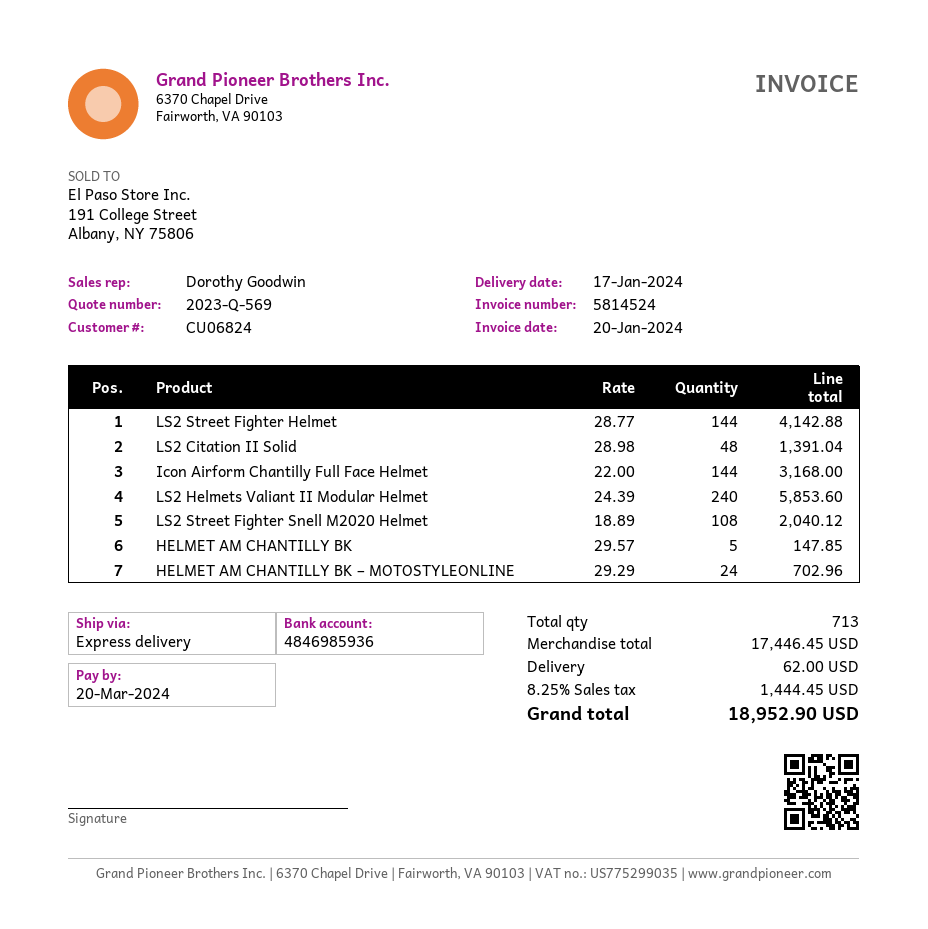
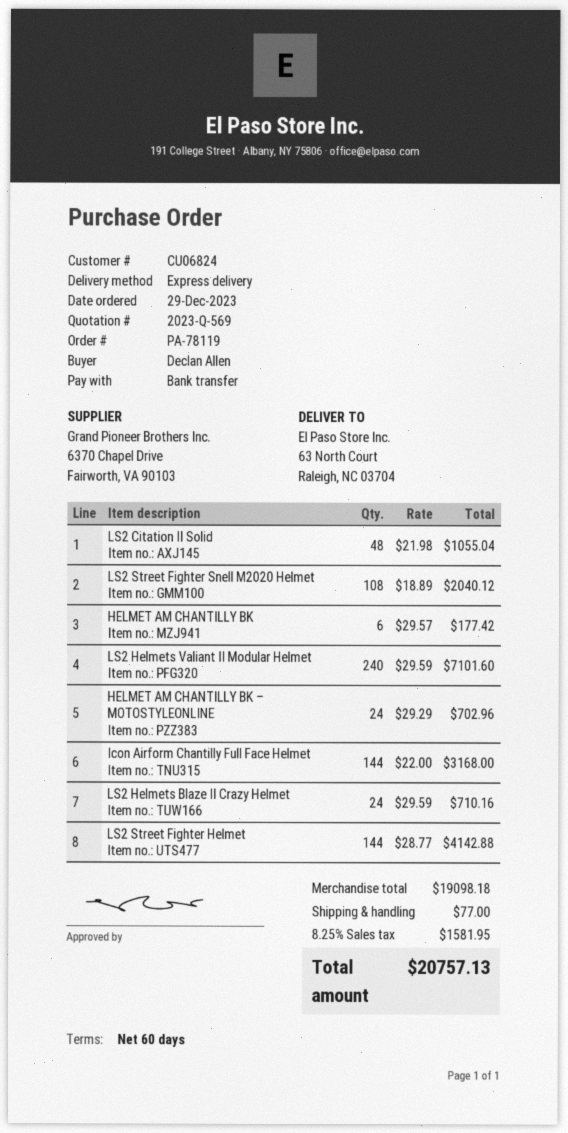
LS2 Citation II Solid: 48 x 28.98 = 1391.04 -> 48 x 21.98 = 1055.04
LS2 Helmets Valiant II Modular Helmet: 240 x 24.39 = 5853.60 -> 240 x 29.59 = 7101.60
HELMET AM CHANTILLY BK: 5 x 29.57 = 147.85 -> 6 x 29.57 = 177.42
LS2 Helmets Blaze II Crazy Helmet: none -> 24 x 29.59 = 710.16
subtotal: 17446.45 -> 19098.18
shipping: 62.00 -> 77.00
tax: 8.25% = 1444.45 -> 8.25% = 1581.95
total: 18952.90 -> 20757.13

